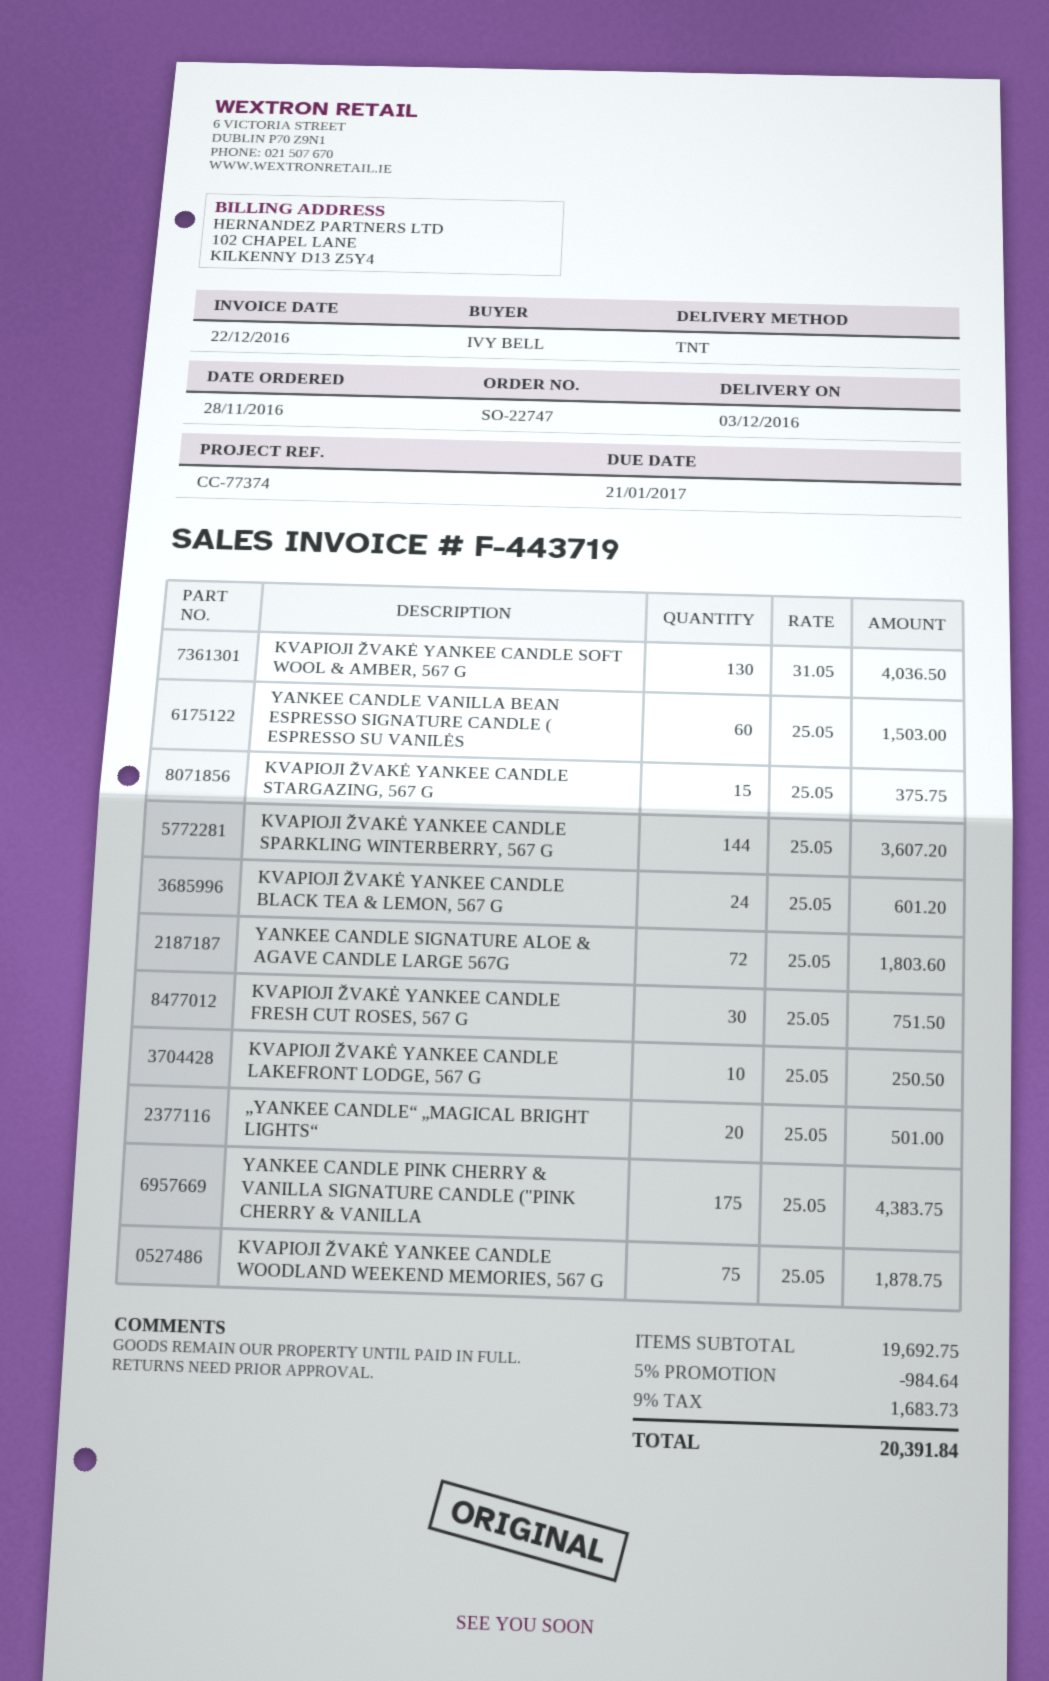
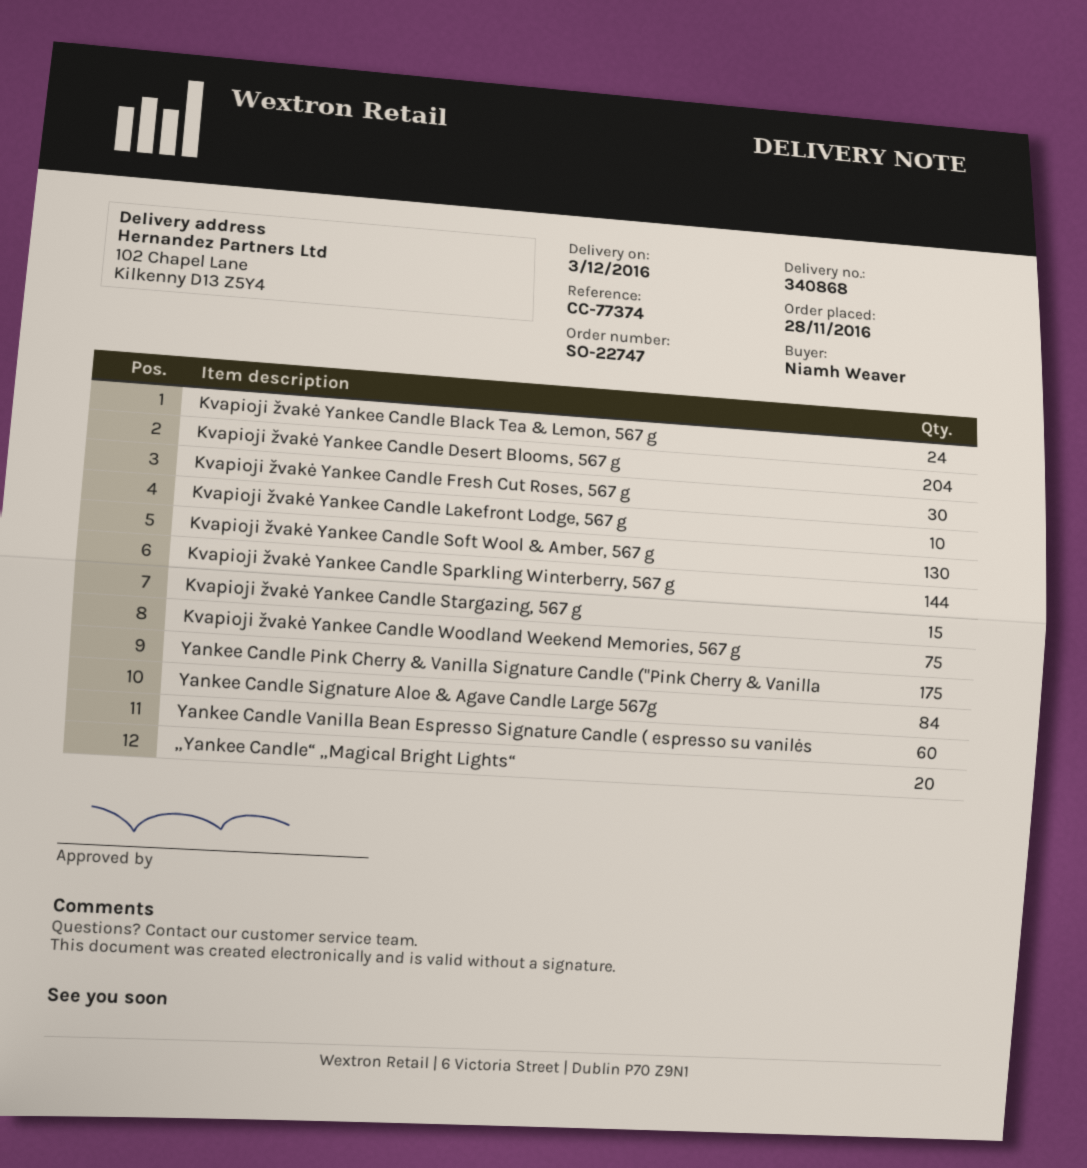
ordered by: IVY BELL -> Niamh Weaver
YANKEE CANDLE SIGNATURE ALOE & AGAVE CANDLE LARGE 567G: 72 -> 84
Kvapioji žvakė Yankee Candle Desert Blooms, 567 g: none -> 204

